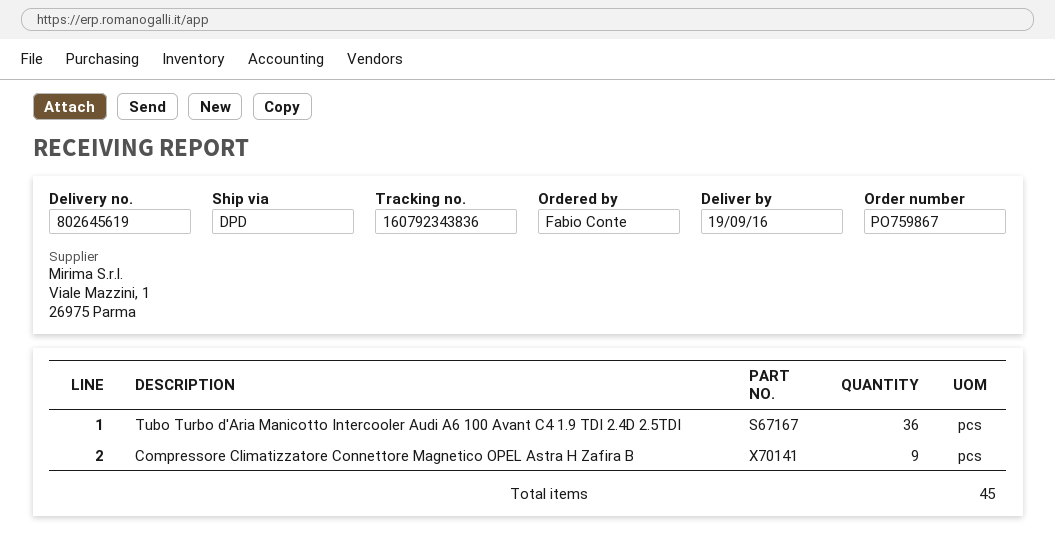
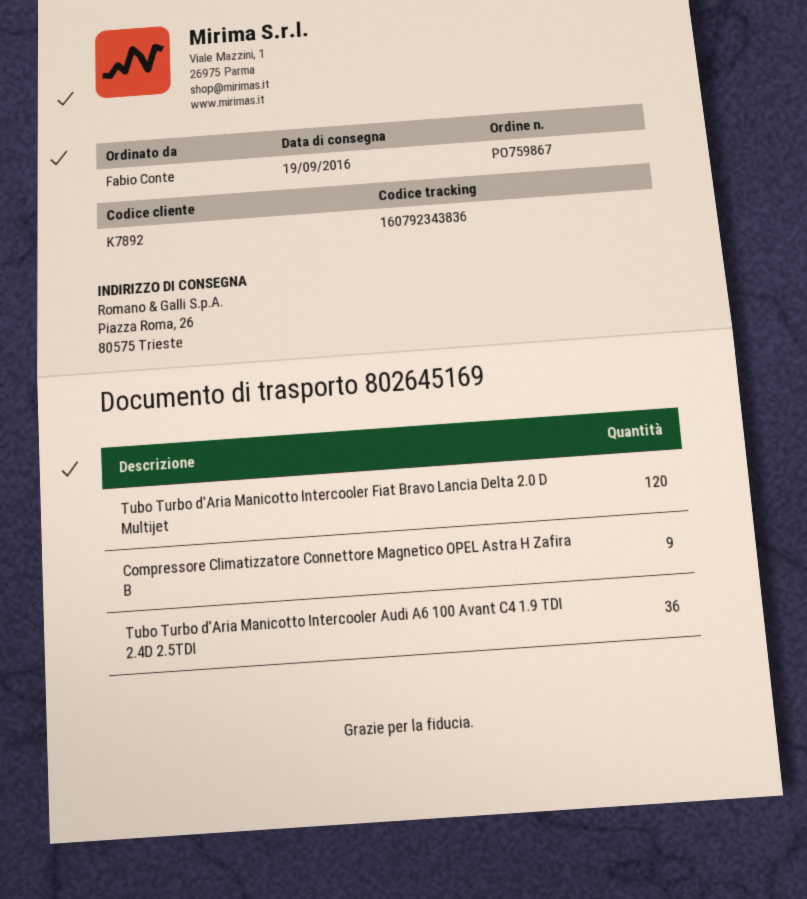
delivery note number: 802645619 -> 802645169
Tubo Turbo d'Aria Manicotto Intercooler Fiat Bravo Lancia Delta 2.0 D Multijet: none -> 120

